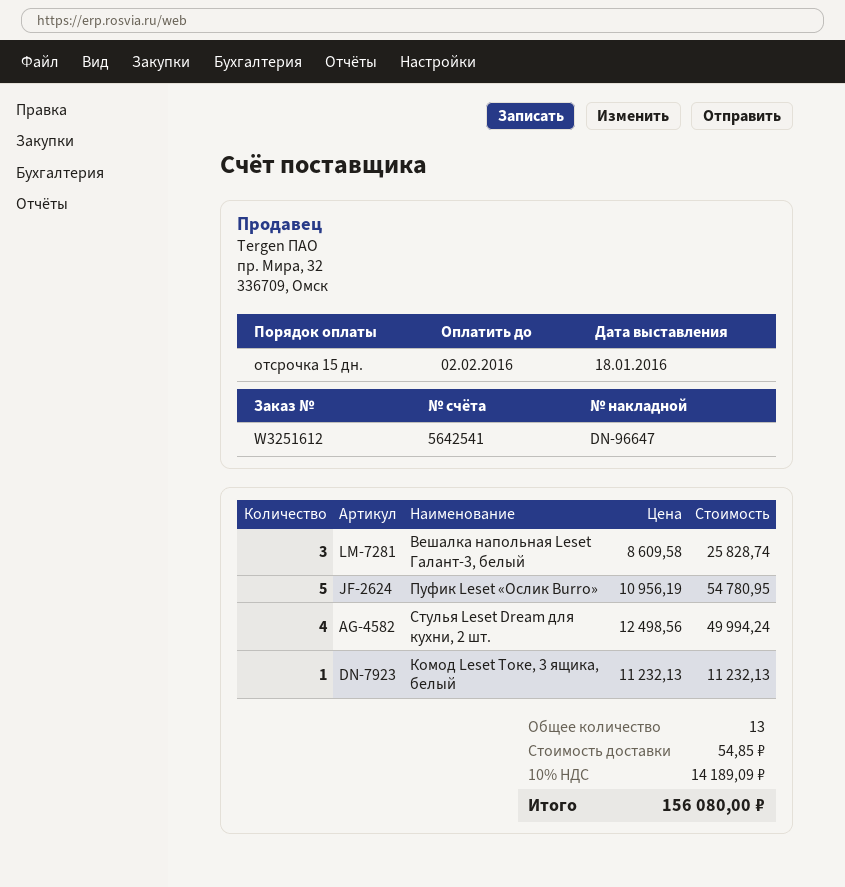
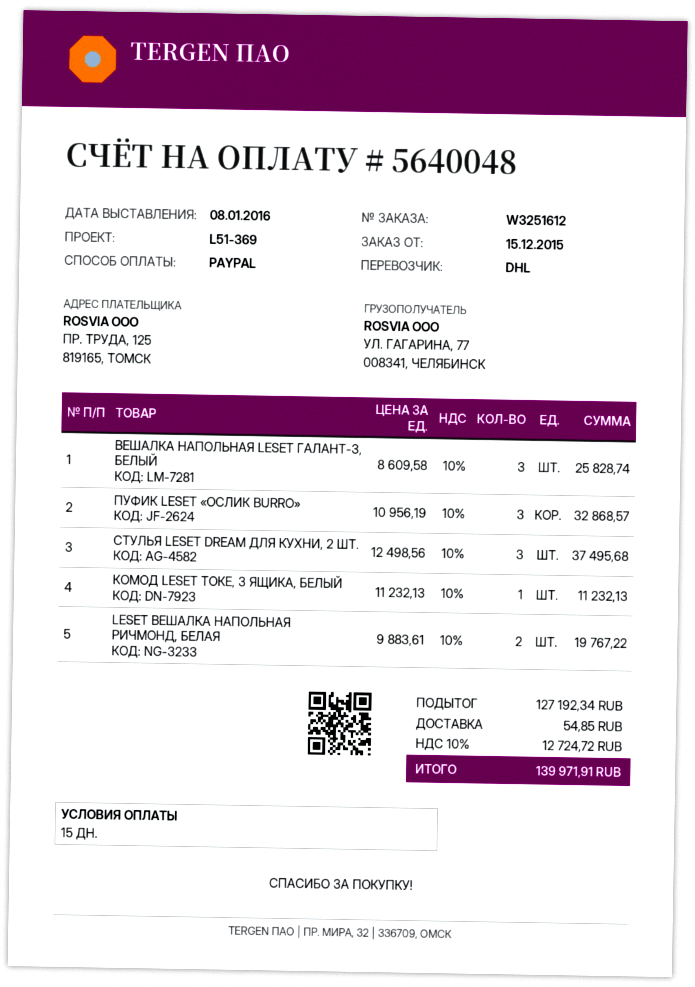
invoice number: 5642541 -> 5640048
invoice date: 2016-01-18 -> 2016-01-08
Пуфик Leset «Ослик Burro»: 5 x 10956.19 = 54780.95 -> 3 x 10956.19 = 32868.57
Стулья Leset Dream для кухни, 2 шт.: 4 x 12498.56 = 49994.24 -> 3 x 12498.56 = 37495.68
LESET ВЕШАЛКА НАПОЛЬНАЯ РИЧМОНД, БЕЛАЯ: none -> 2 x 9883.61 = 19767.22
tax: 10% = 14189.09 -> 10% = 12724.72
total: 156080.00 -> 139971.91

